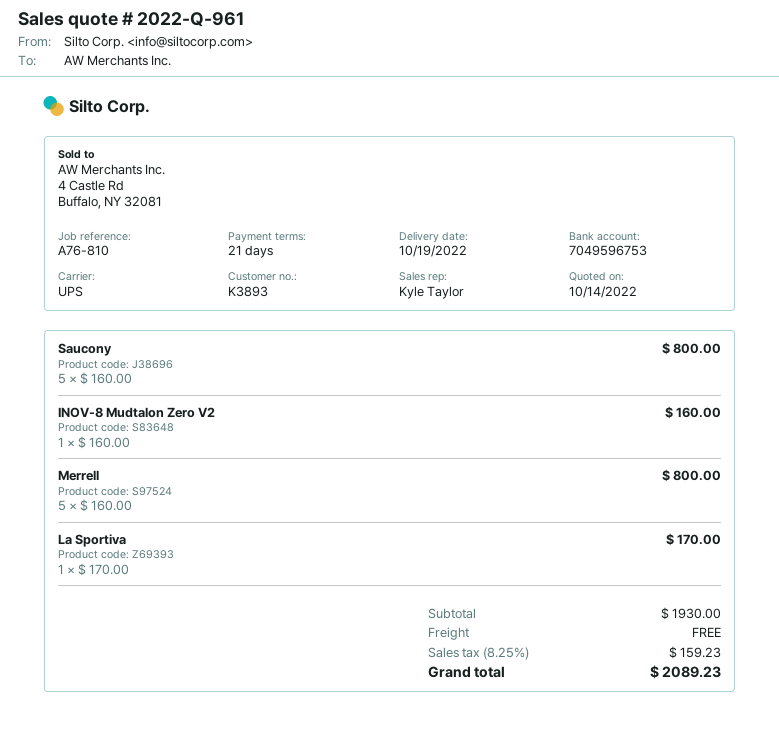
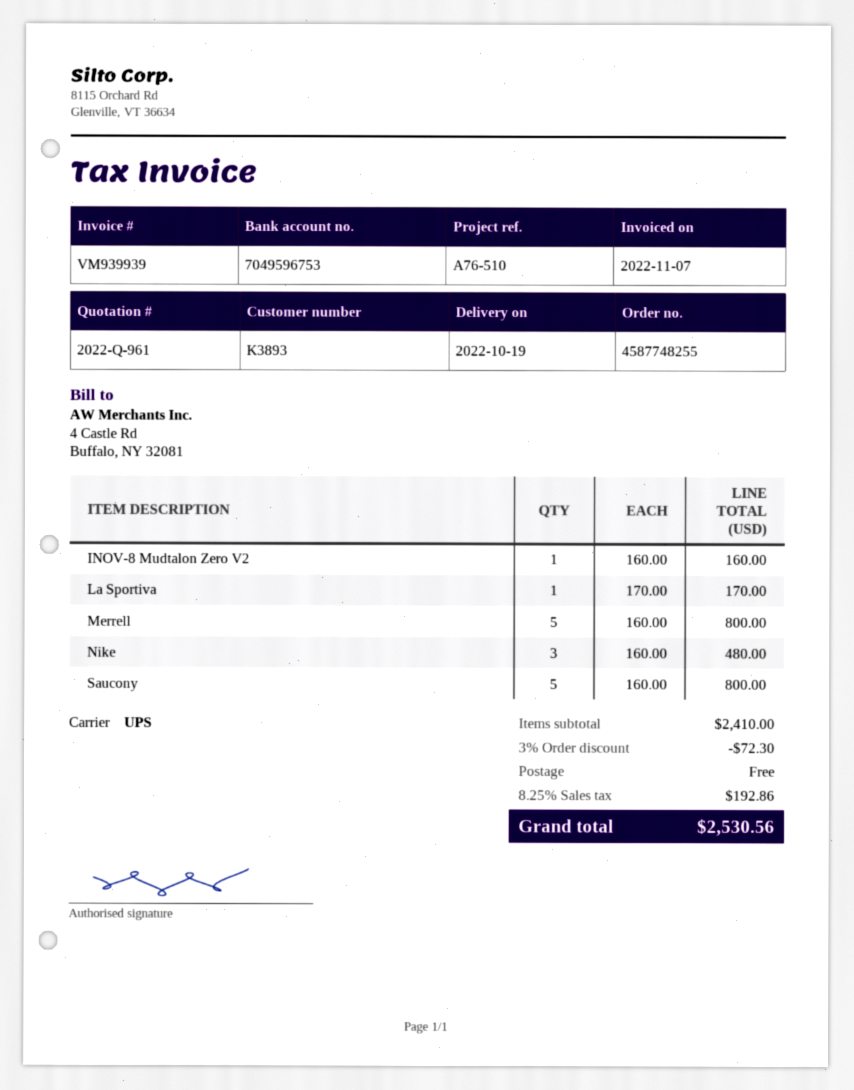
reference: A76-810 -> A76-510
Nike: none -> 3 x 160.00 = 480.00
subtotal: 1930.00 -> 2410.00
discount: none -> 3% = 72.30
tax: 8.25% = 159.23 -> 8.25% = 192.86
total: 2089.23 -> 2530.56

